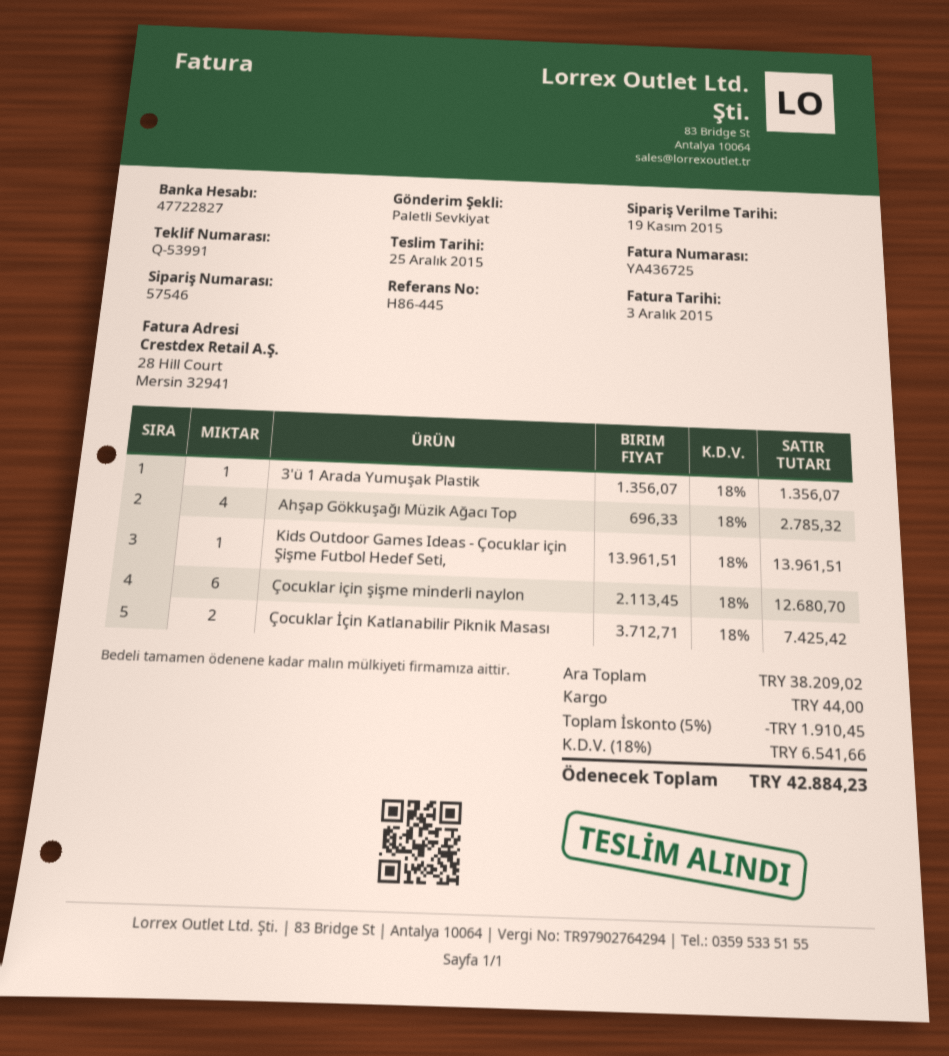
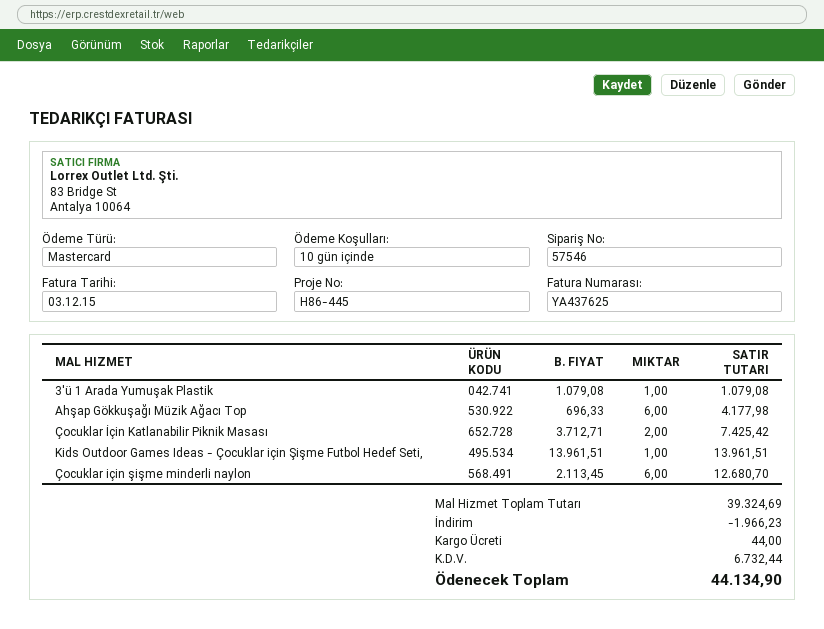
invoice number: YA436725 -> YA437625
3'ü 1 Arada Yumuşak Plastik: 1 x 1356.07 = 1356.07 -> 1 x 1079.08 = 1079.08
Ahşap Gökkuşağı Müzik Ağacı Top: 4 x 696.33 = 2785.32 -> 6 x 696.33 = 4177.98
subtotal: 38209.02 -> 39324.69
discount: 1910.45 -> 1966.23
tax: 6541.66 -> 6732.44
total: 42884.23 -> 44134.90

